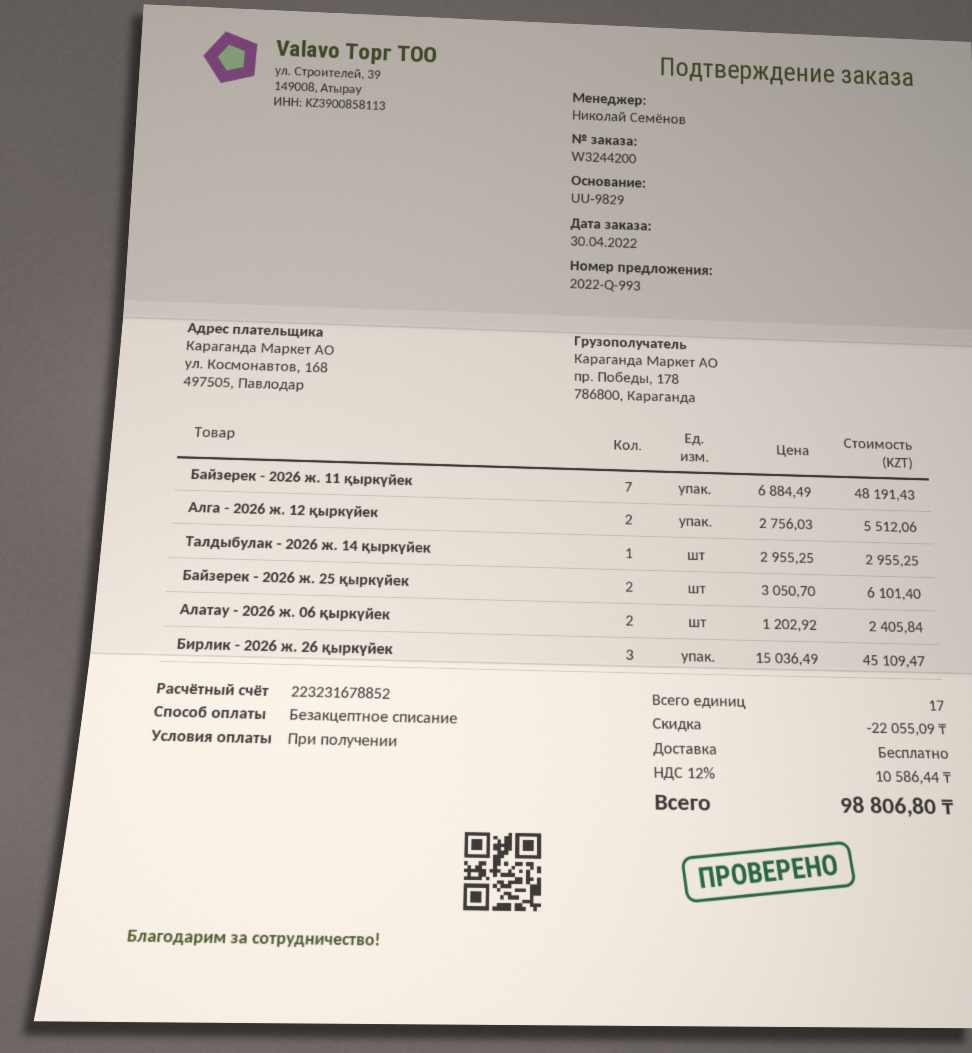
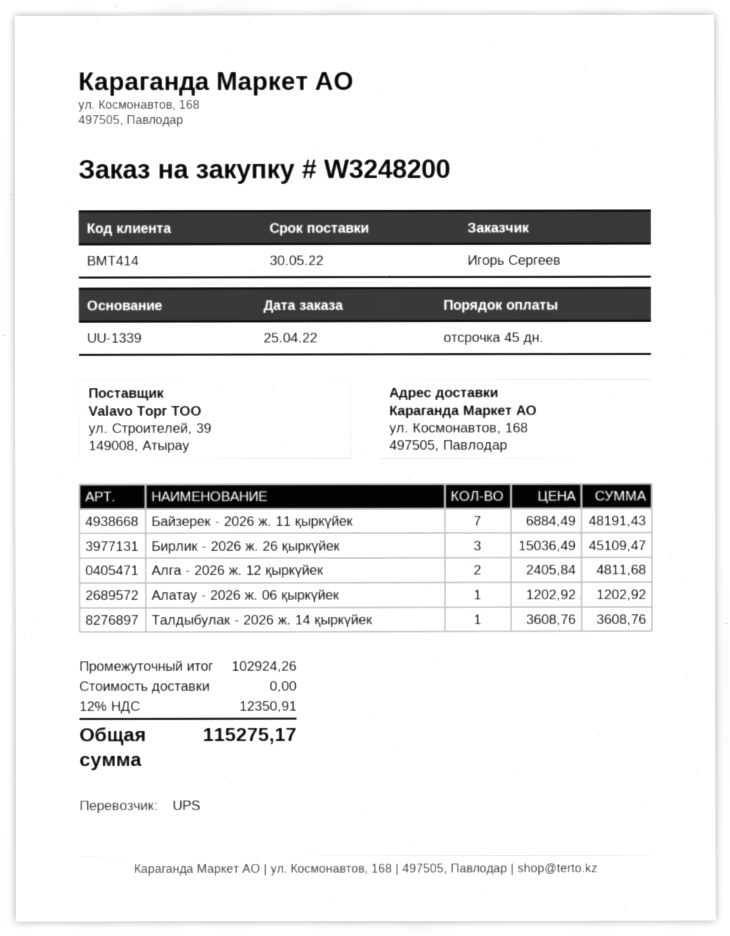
order number: W3244200 -> W3248200
order date: 2022-04-30 -> 2022-04-25
payment terms: on receipt -> 45 days
reference: UU-9829 -> UU-1339
ship to: пр. Победы, 178, 786800, Караганда -> ул. Космонавтов, 168, 497505, Павлодар
Алга - 2026 ж. 12 қыркүйек: 2 x 2756.03 = 5512.06 -> 2 x 2405.84 = 4811.68
Талдыбулак - 2026 ж. 14 қыркүйек: 1 x 2955.25 = 2955.25 -> 1 x 3608.76 = 3608.76
Байзерек - 2026 ж. 25 қыркүйек: 2 x 3050.70 = 6101.40 -> none
Алатау - 2026 ж. 06 қыркүйек: 2 x 1202.92 = 2405.84 -> 1 x 1202.92 = 1202.92
discount: 22055.09 -> none
tax: 12% = 10586.44 -> 12% = 12350.91
total: 98806.80 -> 115275.17

